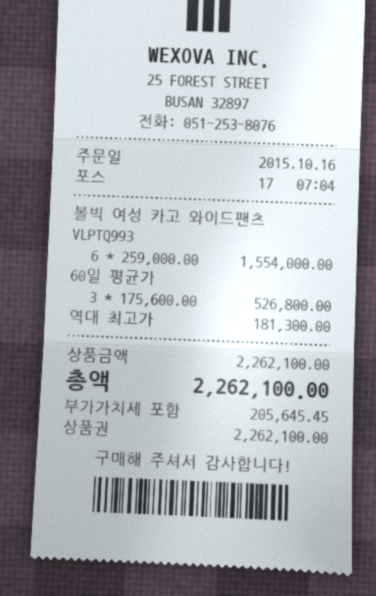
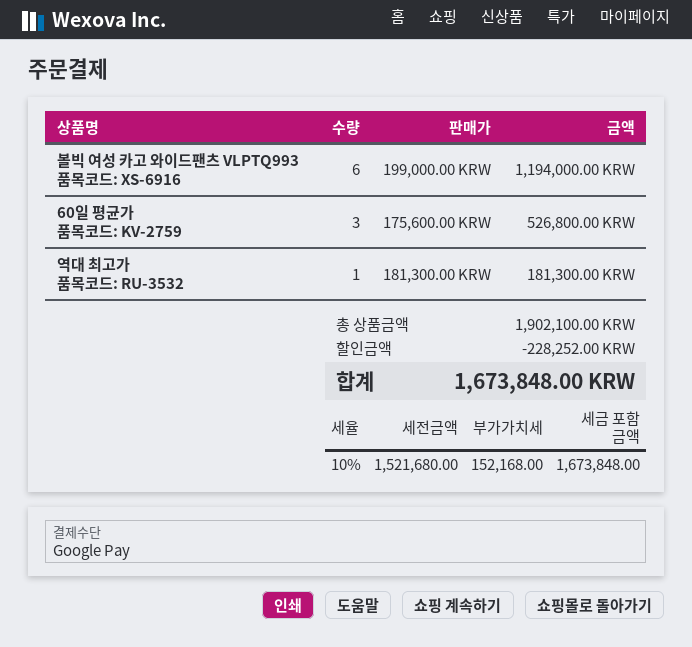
payment method: gift card -> Google Pay
볼빅 여성 카고 와이드팬츠 VLPTQ993: 6 x 259000.00 = 1554000.00 -> 6 x 199000.00 = 1194000.00
subtotal: 2262100.00 -> 1902100.00
discount: none -> 228252.00
tax: 205645.45 -> 152168.00
total: 2262100.00 -> 1673848.00

